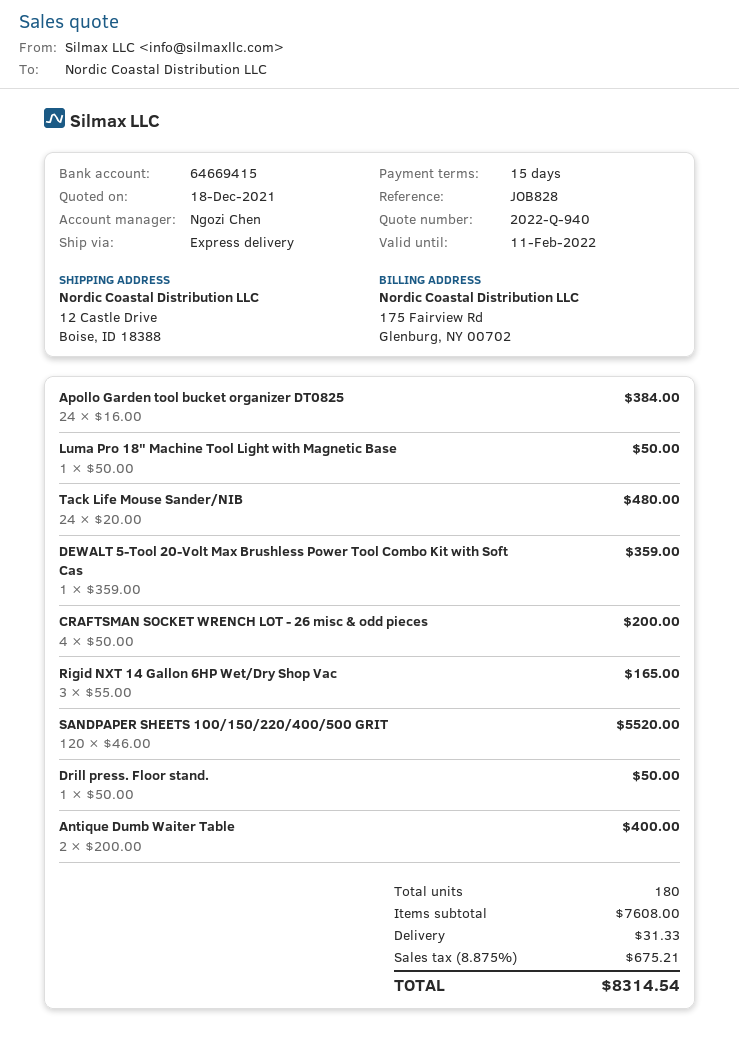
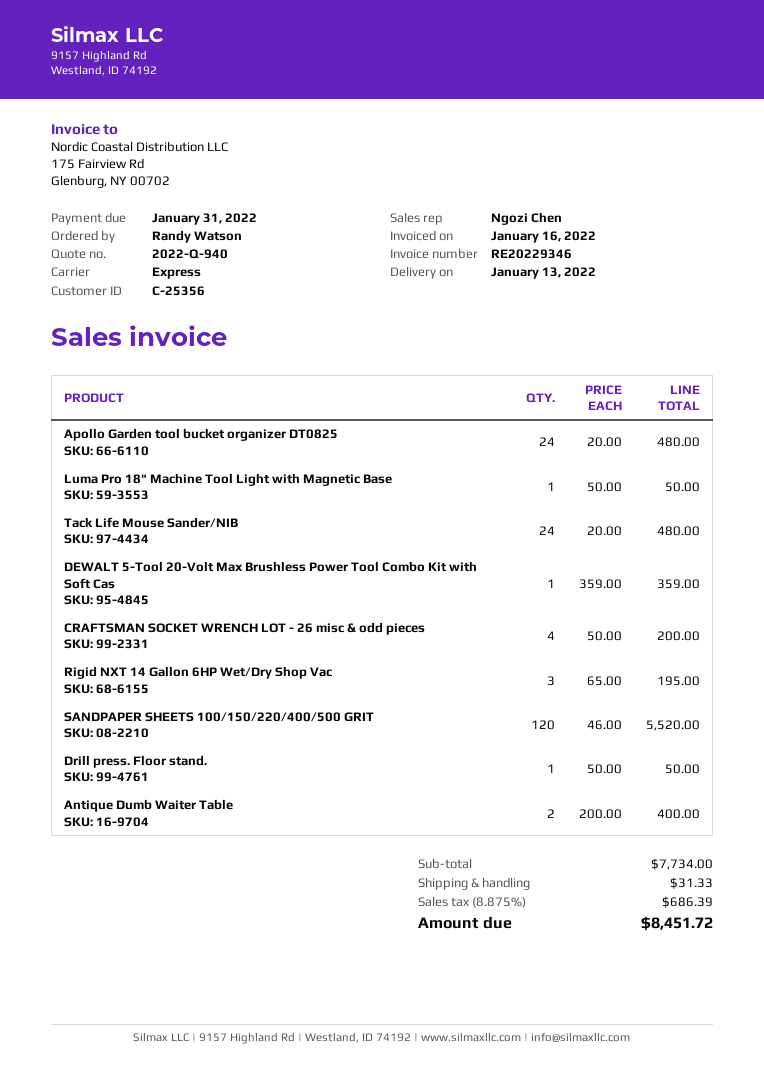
Apollo Garden tool bucket organizer DT0825: 24 x 16.00 = 384.00 -> 24 x 20.00 = 480.00
Rigid NXT 14 Gallon 6HP Wet/Dry Shop Vac: 3 x 55.00 = 165.00 -> 3 x 65.00 = 195.00
subtotal: 7608.00 -> 7734.00
tax: 8.875% = 675.21 -> 8.875% = 686.39
total: 8314.54 -> 8451.72

